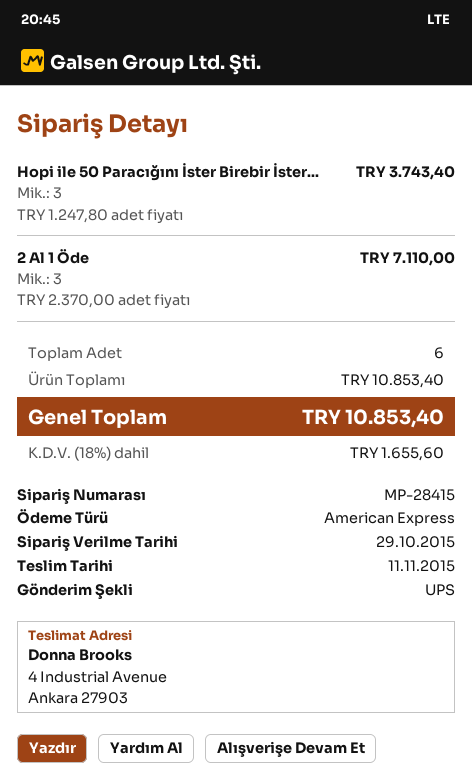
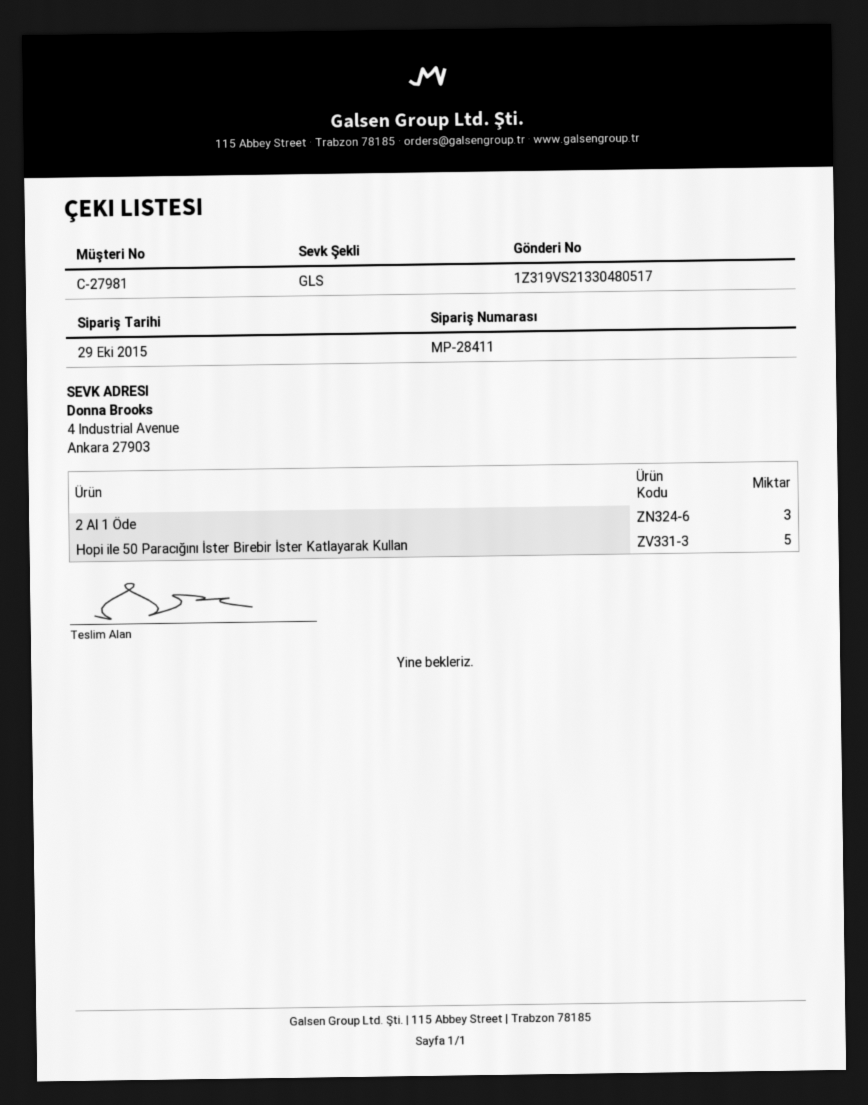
order number: MP-28415 -> MP-28411
shipping method: UPS -> GLS
Hopi ile 50 Paracığını İster Birebir İster...: 3 -> 5

